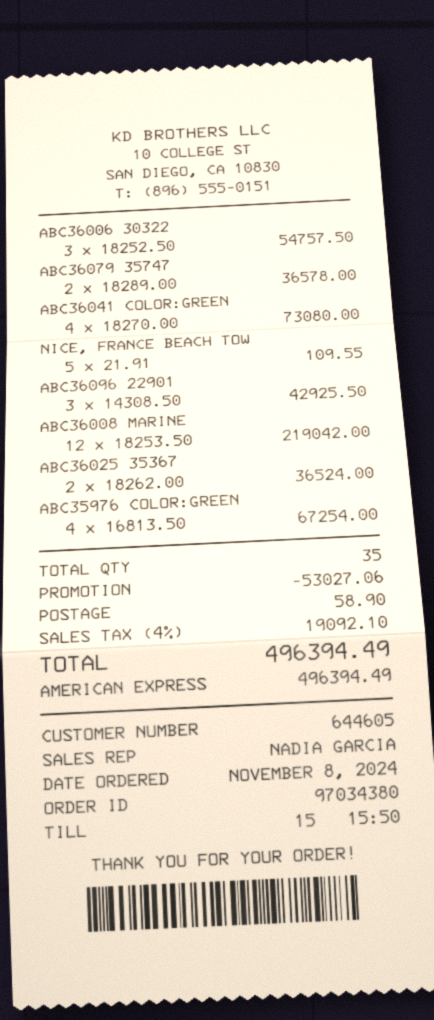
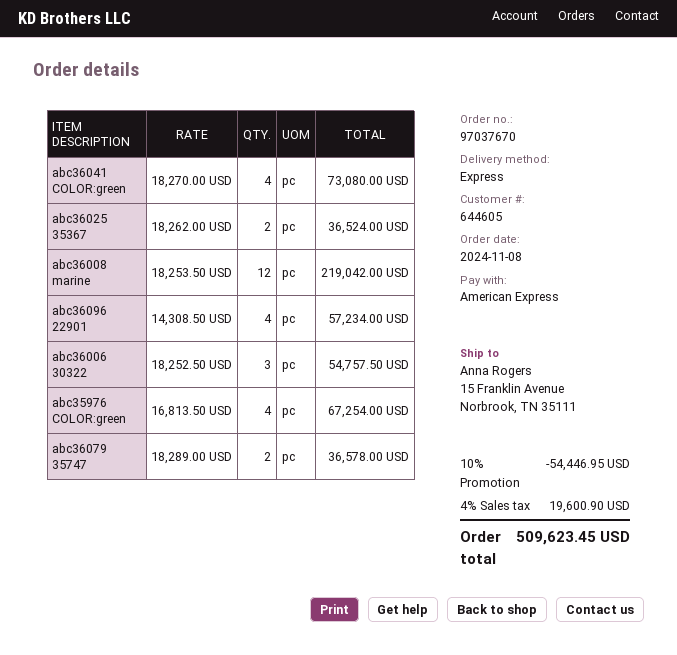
order number: 97034380 -> 97037670
NICE, FRANCE BEACH TOW: 5 x 21.91 = 109.55 -> none
ABC36096 22901: 3 x 14308.50 = 42925.50 -> 4 x 14308.50 = 57234.00
discount: 53027.06 -> 54446.95
shipping: 58.90 -> none
tax: 4% = 19092.10 -> 4% = 19600.90
total: 496394.49 -> 509623.45

